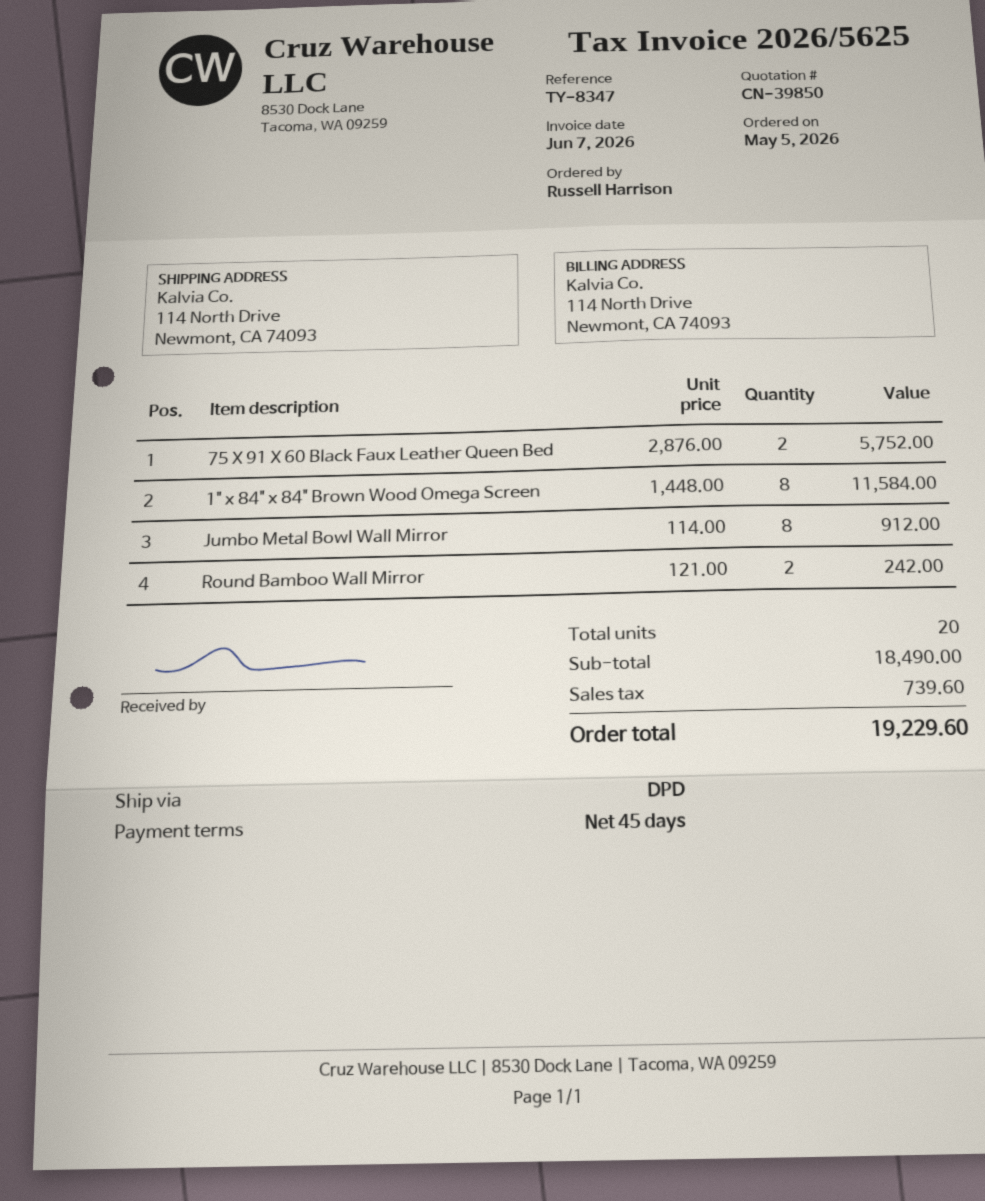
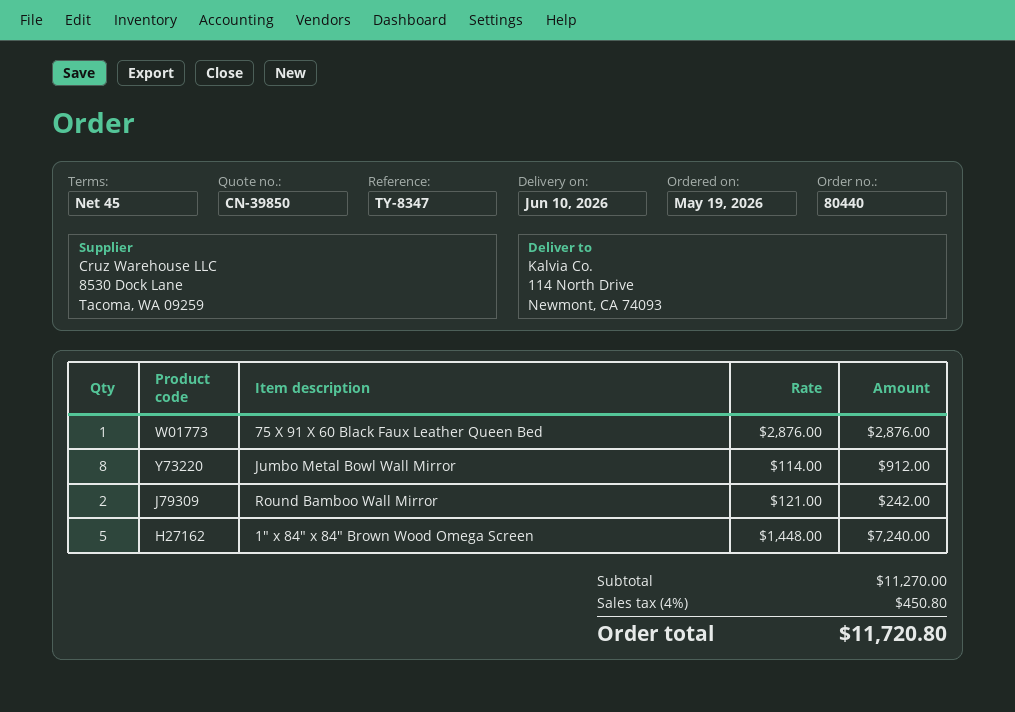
order date: 2026-05-05 -> 2026-05-19
75 X 91 X 60 Black Faux Leather Queen Bed: 2 x 2876.00 = 5752.00 -> 1 x 2876.00 = 2876.00
1" x 84" x 84" Brown Wood Omega Screen: 8 x 1448.00 = 11584.00 -> 5 x 1448.00 = 7240.00
subtotal: 18490.00 -> 11270.00
tax: 739.60 -> 450.80
total: 19229.60 -> 11720.80

